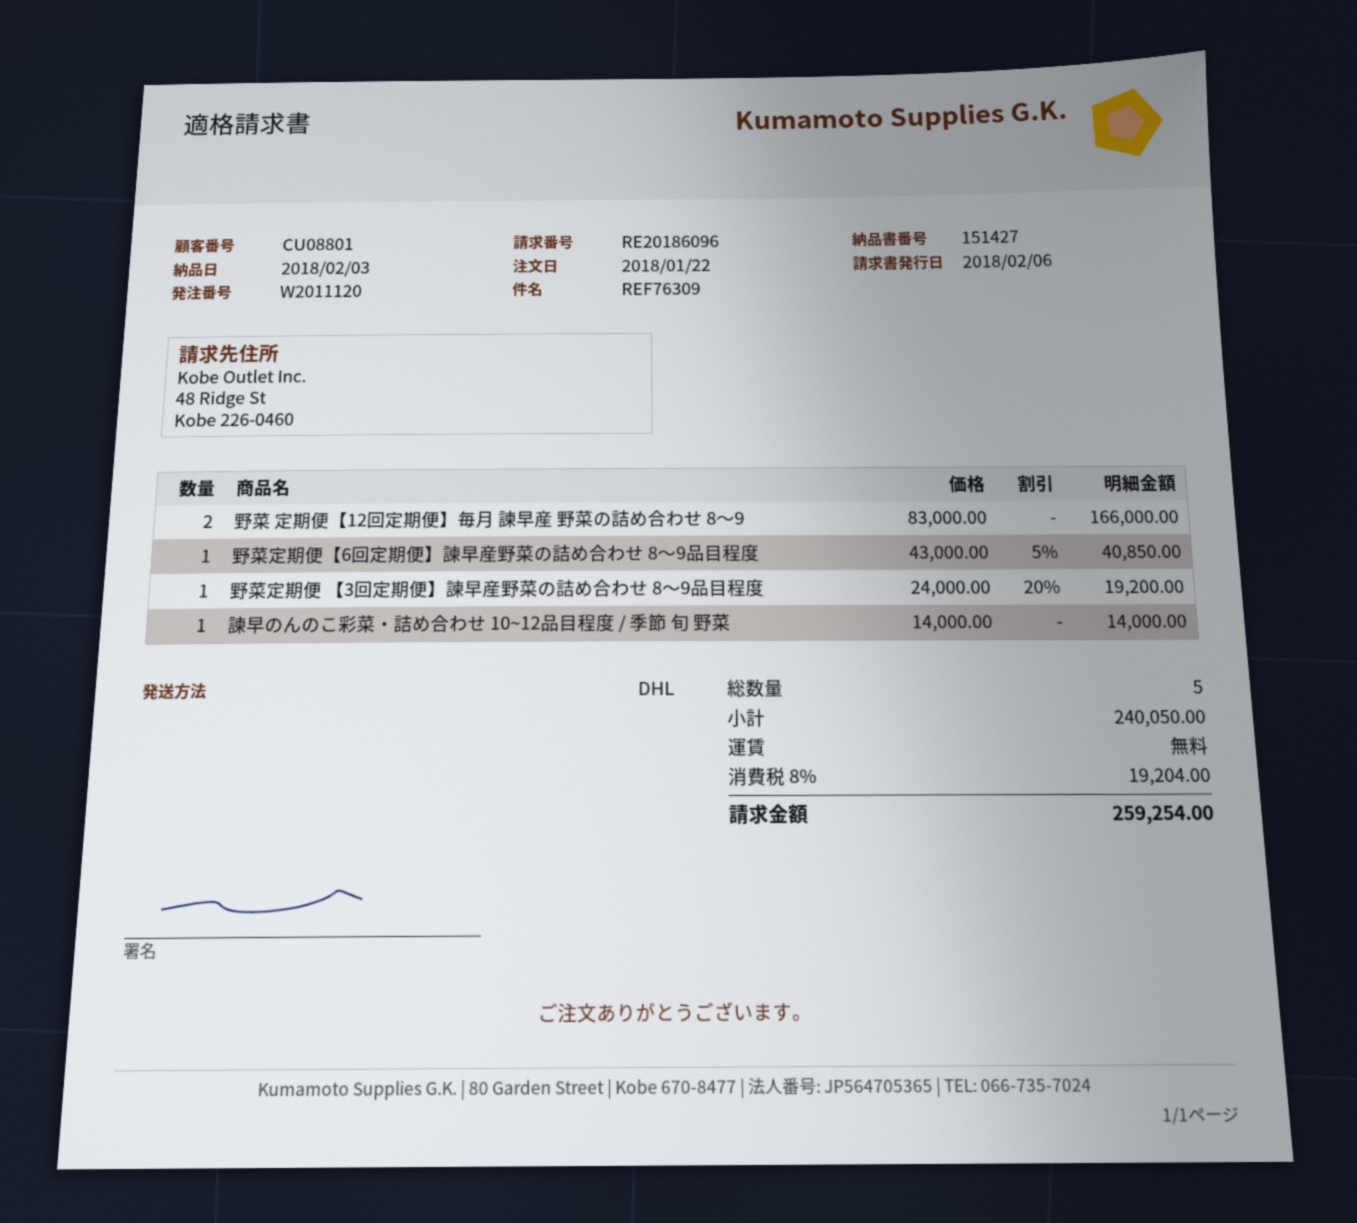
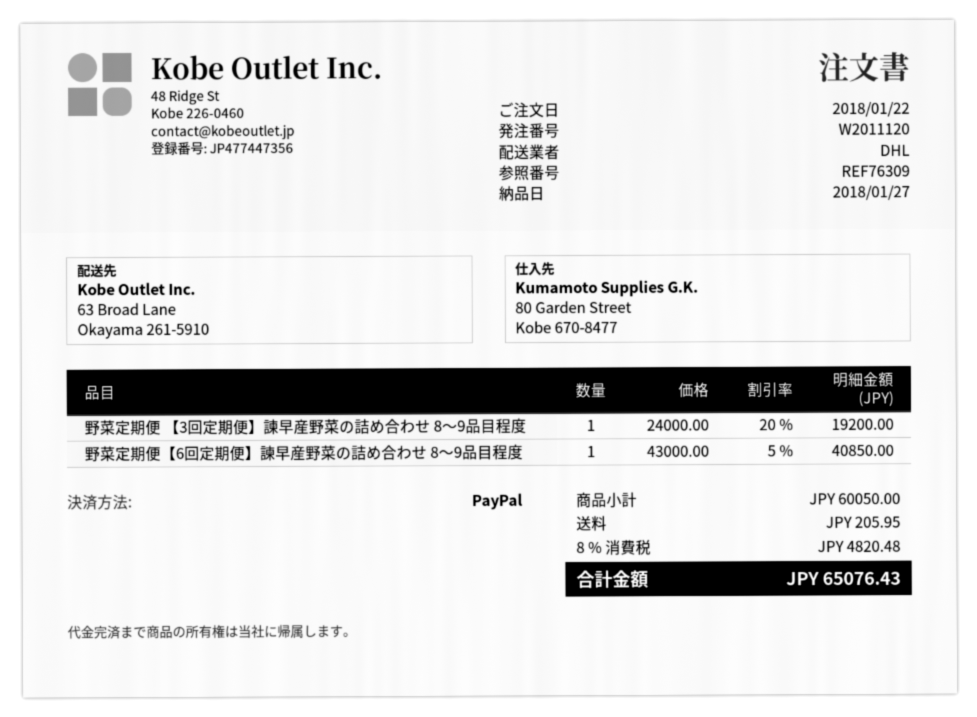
delivery date: 2018-02-03 -> 2018-01-27
野菜 定期便【12回定期便】毎月 諫早産 野菜の詰め合わせ 8〜9: 2 x 83000.00 = 166000.00 -> none
諫早のんのこ彩菜・詰め合わせ 10~12品目程度 / 季節 旬 野菜: 1 x 14000.00 = 14000.00 -> none
subtotal: 240050.00 -> 60050.00
shipping: 0.00 -> 205.95
tax: 8% = 19204.00 -> 8% = 4820.48
total: 259254.00 -> 65076.43

